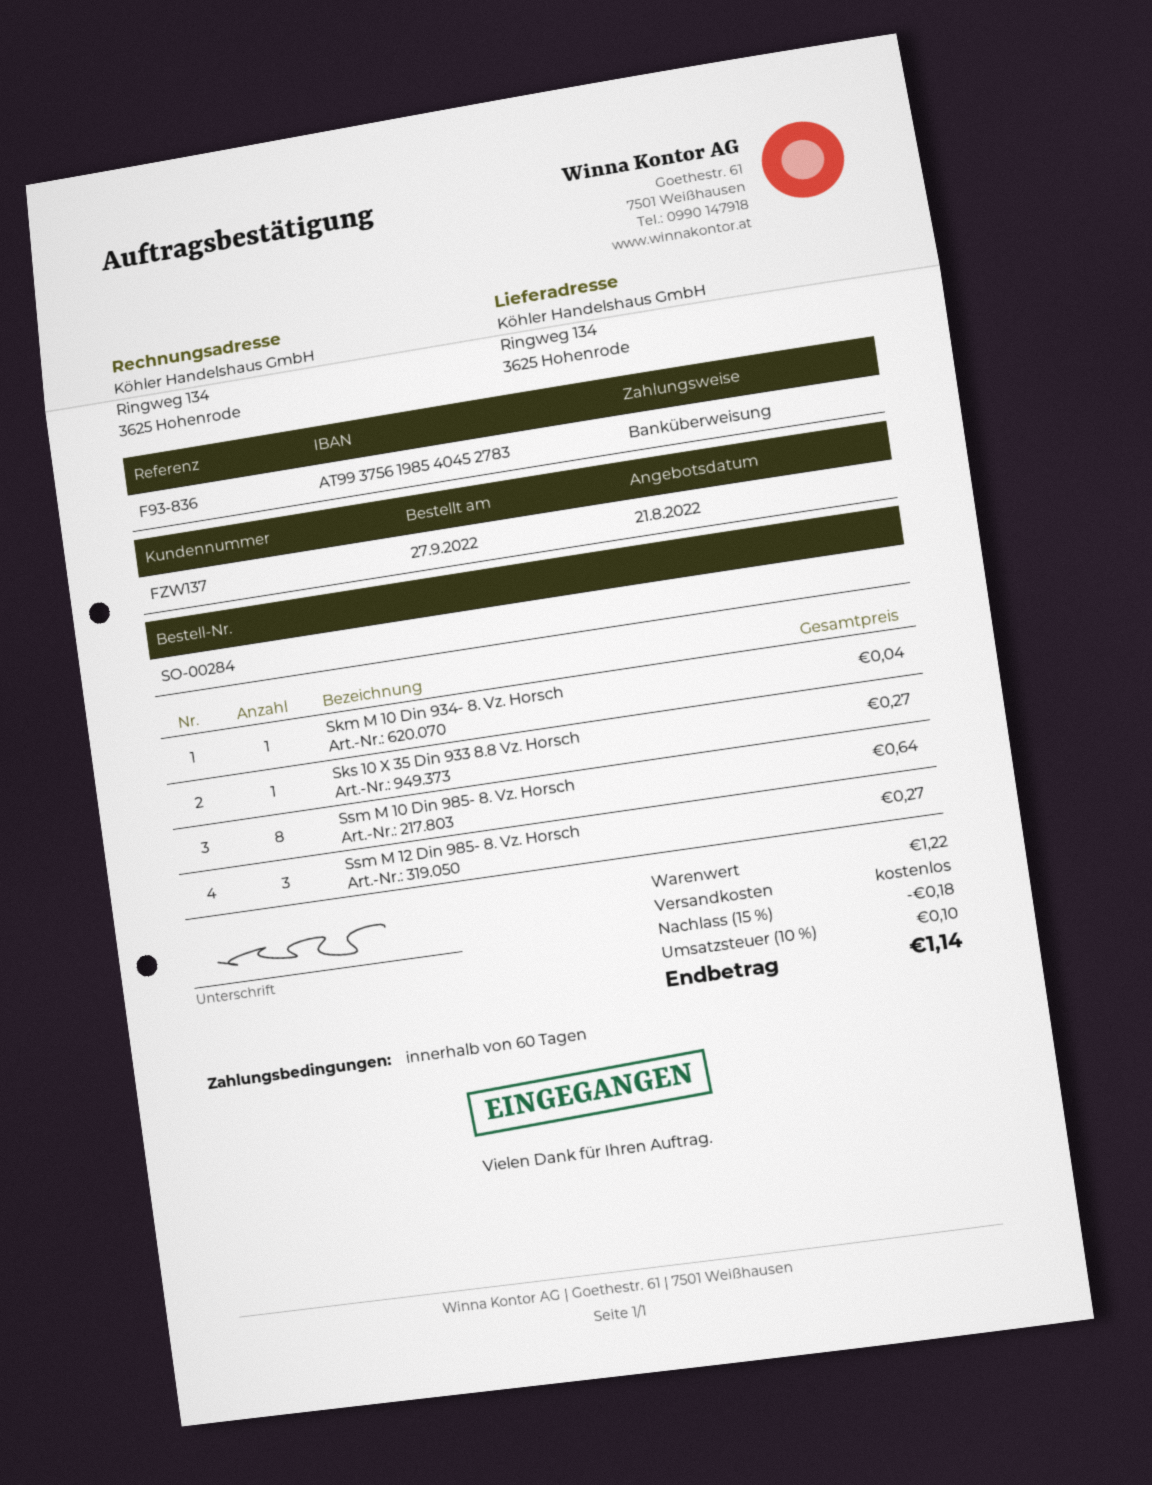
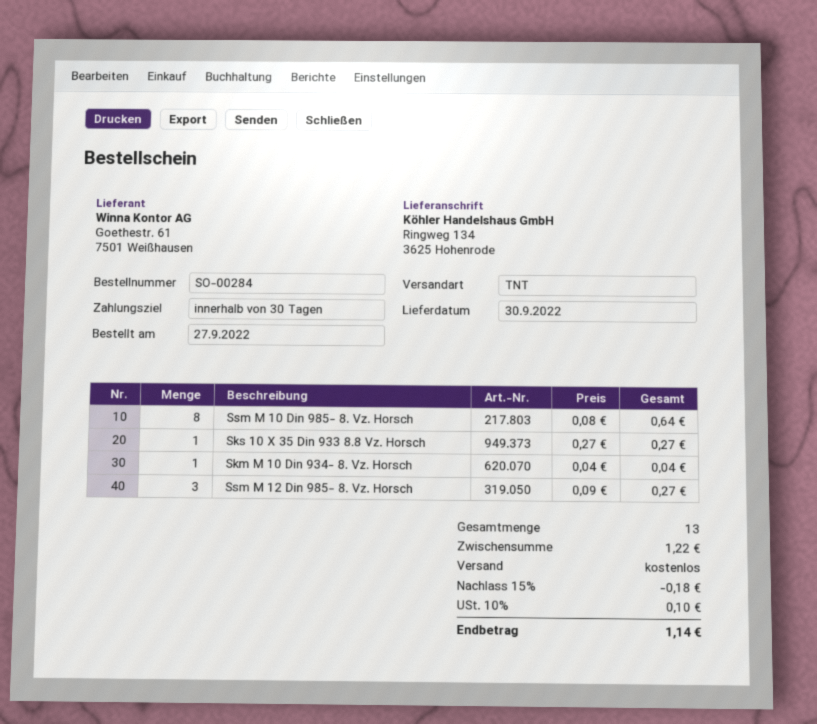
payment terms: 60 days -> 30 days

